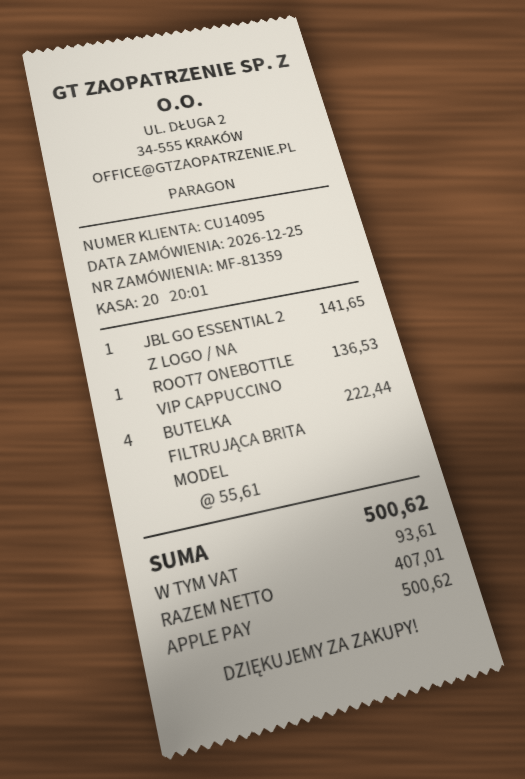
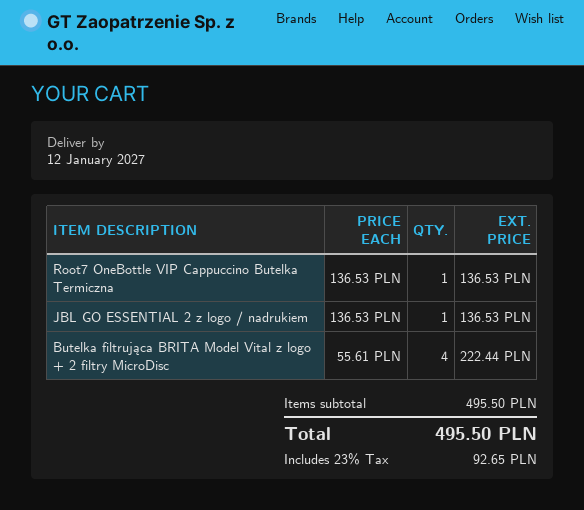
JBL GO ESSENTIAL 2 Z LOGO / NA: 1 x 141.65 = 141.65 -> 1 x 136.53 = 136.53
tax: 93.61 -> 92.65
total: 500.62 -> 495.50

